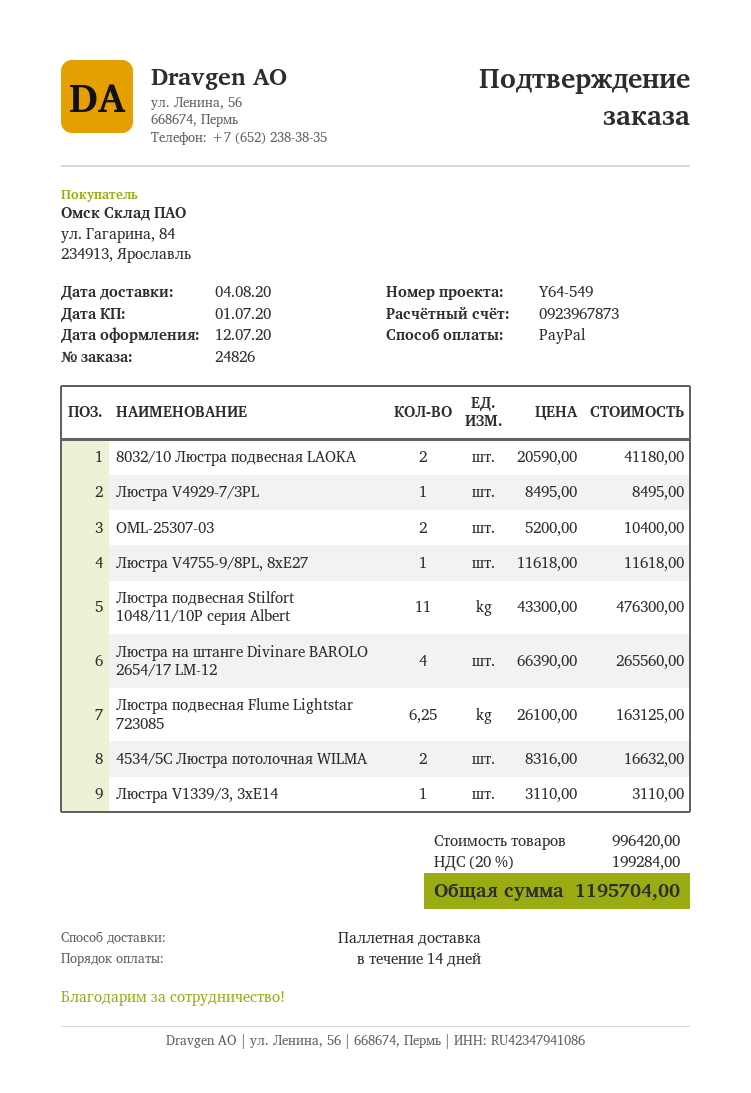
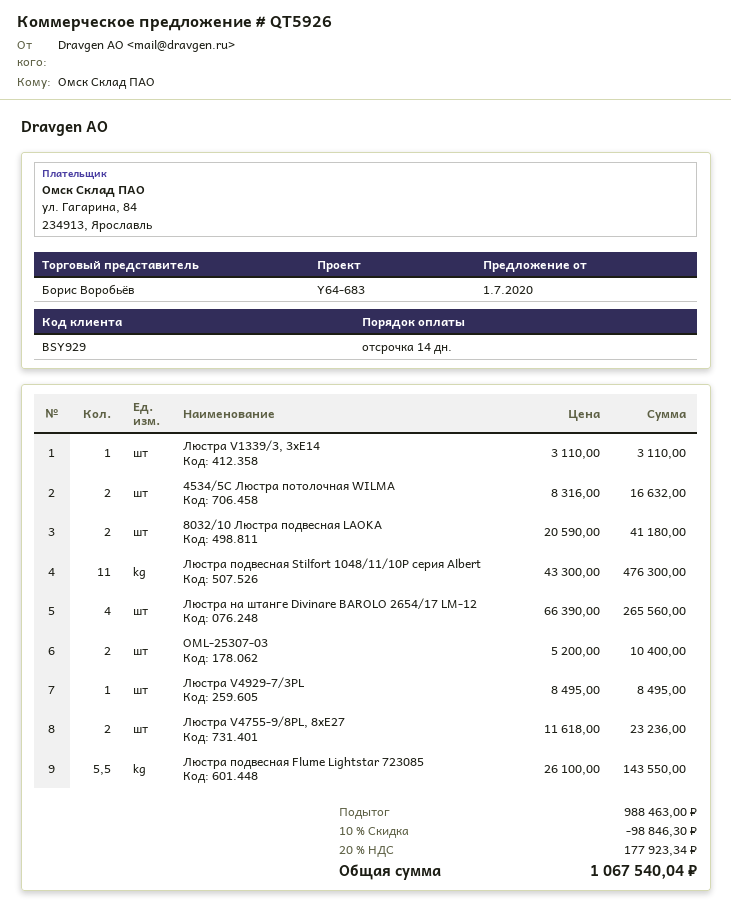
reference: Y64-549 -> Y64-683
Люстра V4755-9/8PL, 8xE27: 1 x 11618.00 = 11618.00 -> 2 x 11618.00 = 23236.00
Люстра подвесная Flume Lightstar 723085: 6.25 x 26100.00 = 163125.00 -> 5.5 x 26100.00 = 143550.00
subtotal: 996420.00 -> 988463.00
discount: none -> 10% = 98846.30
tax: 20% = 199284.00 -> 20% = 177923.34
total: 1195704.00 -> 1067540.04

